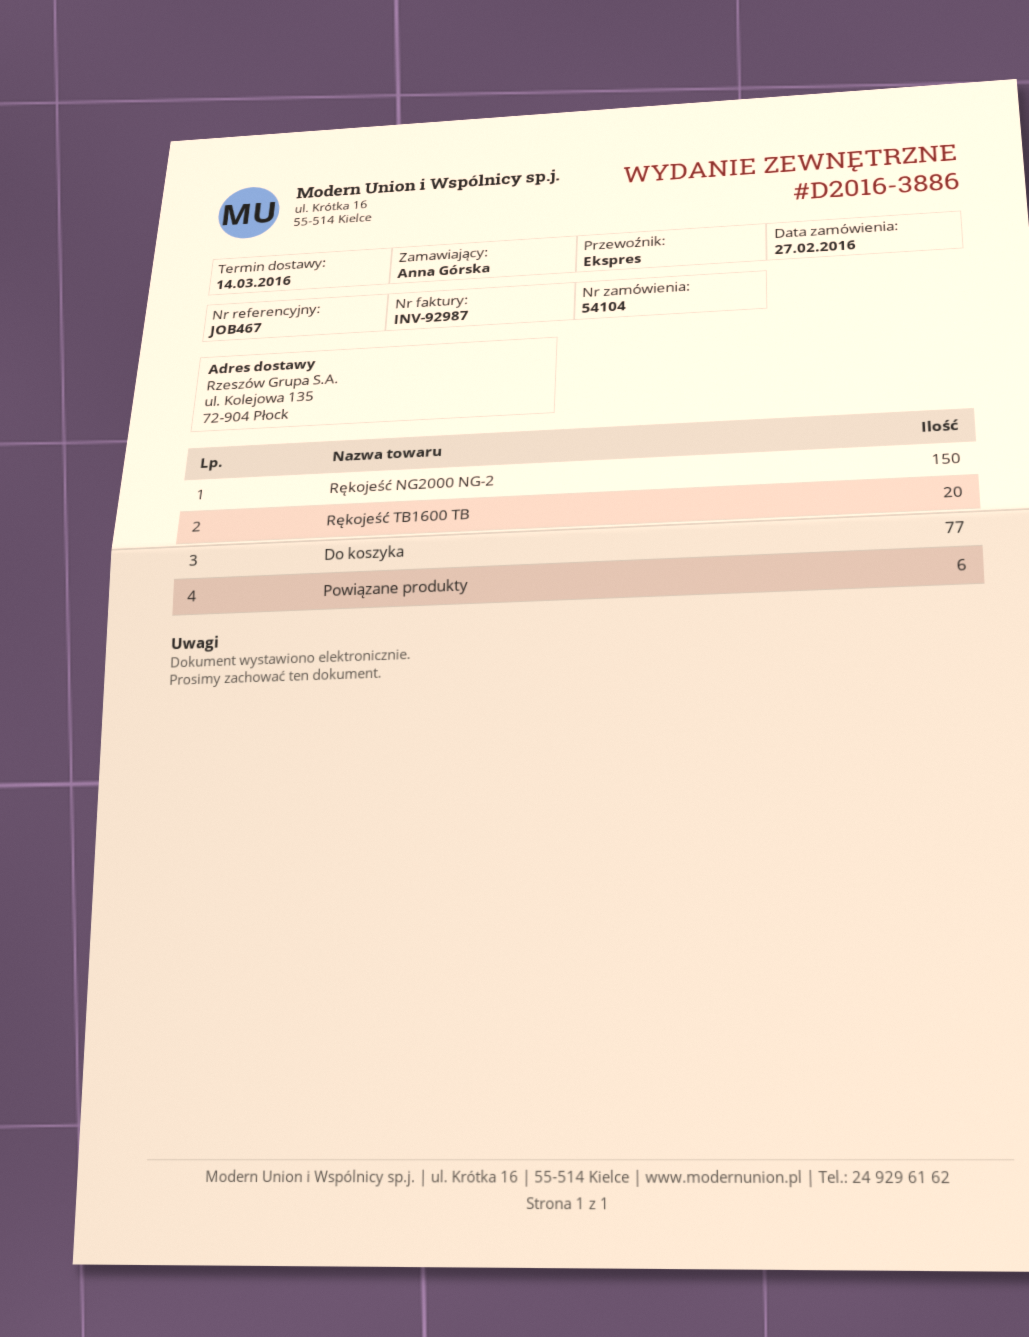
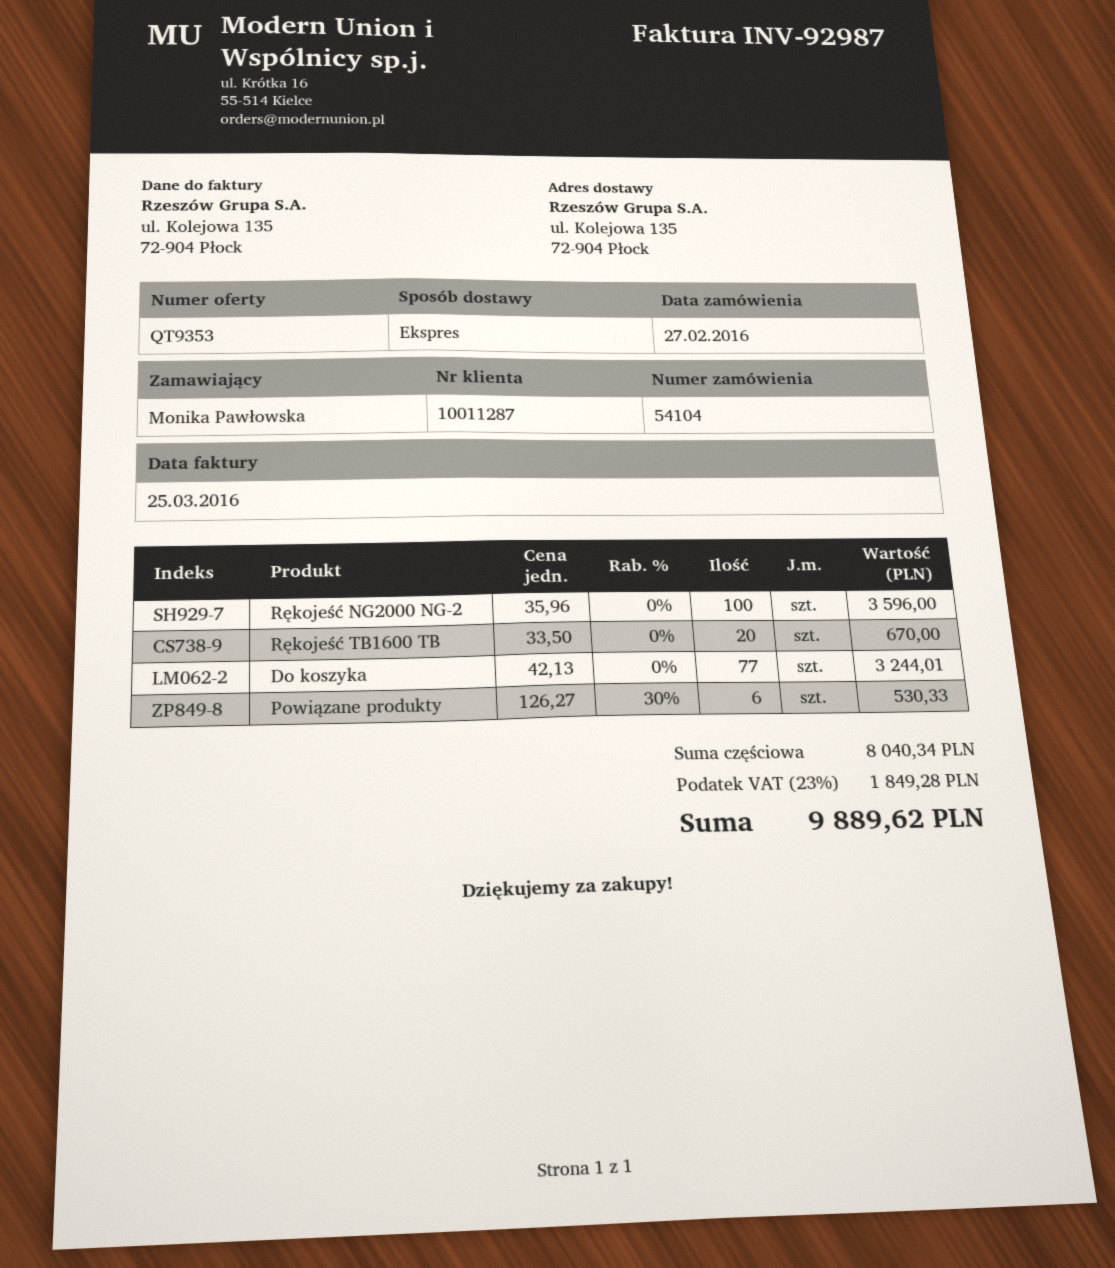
ordered by: Anna Górska -> Monika Pawłowska
Rękojeść NG2000 NG-2: 150 -> 100

